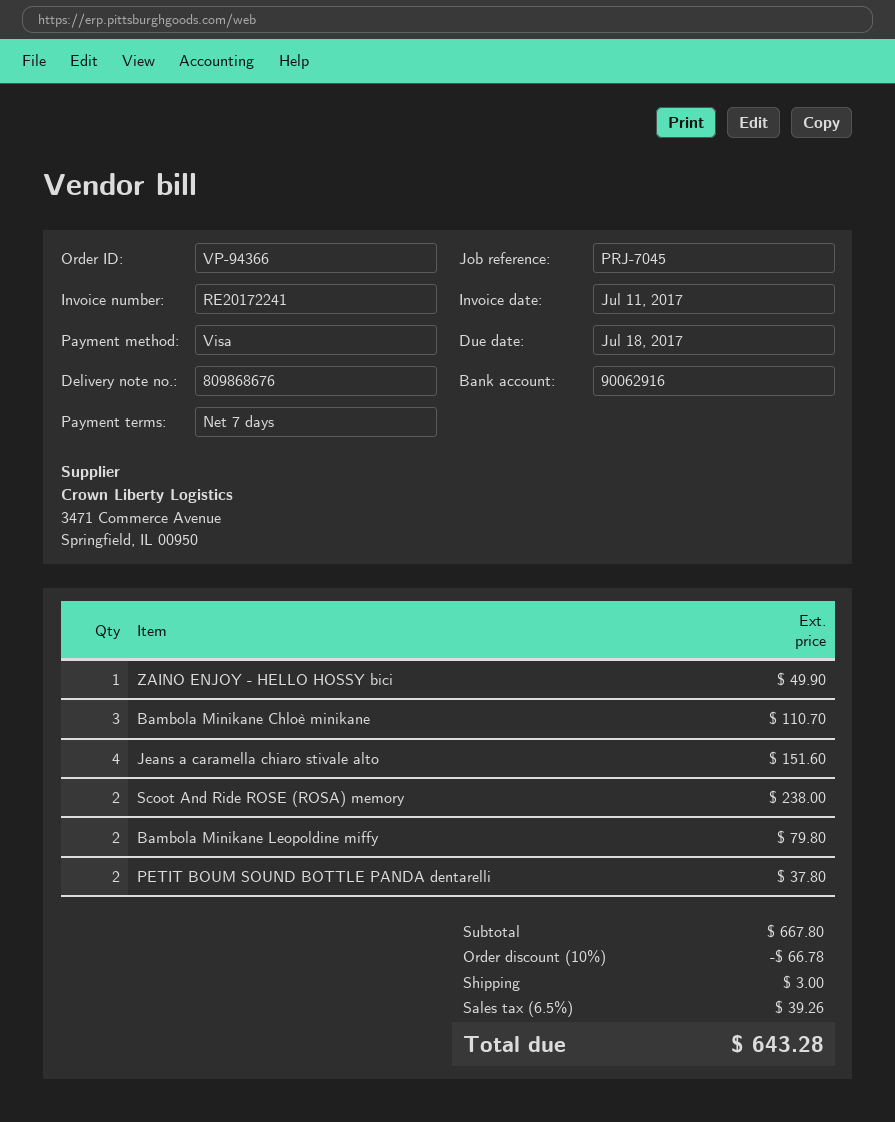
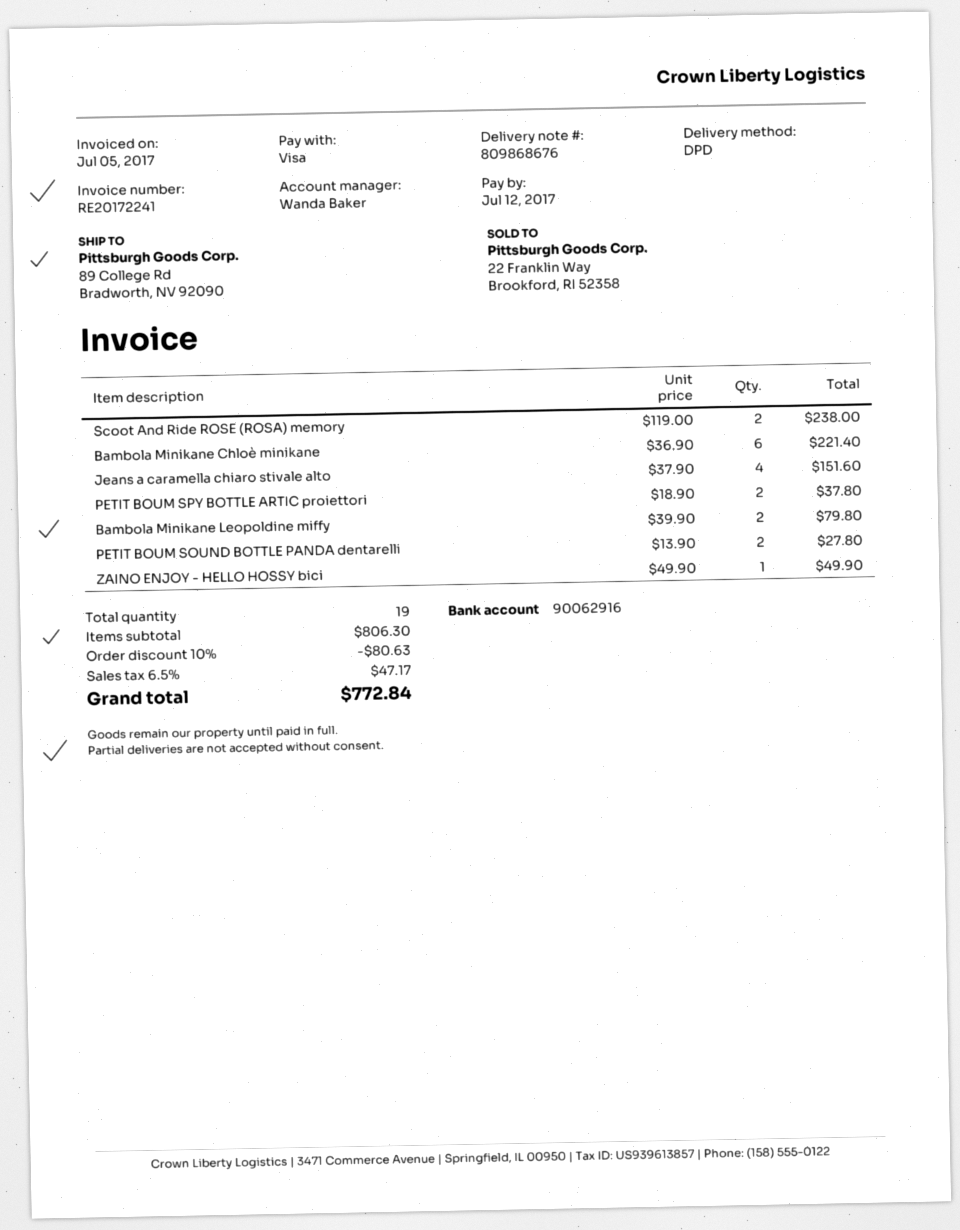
invoice date: 2017-07-11 -> 2017-07-05
due date: 2017-07-18 -> 2017-07-12
Bambola Minikane Chloè minikane: 3 for 110.70 -> 6 for 221.40
PETIT BOUM SOUND BOTTLE PANDA dentarelli: 2 for 37.80 -> 2 for 27.80
PETIT BOUM SPY BOTTLE ARTIC proiettori: none -> 2 for 37.80
subtotal: 667.80 -> 806.30
discount: 10% = 66.78 -> 10% = 80.63
shipping: 3.00 -> none
tax: 6.5% = 39.26 -> 6.5% = 47.17
total: 643.28 -> 772.84

